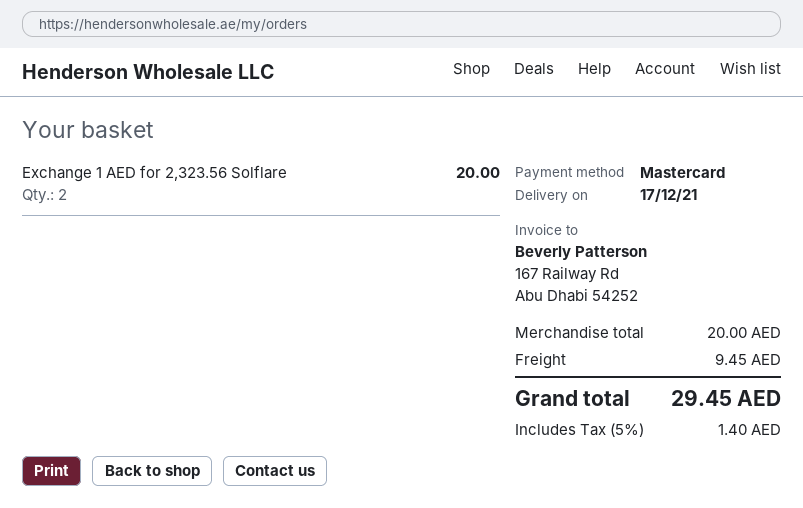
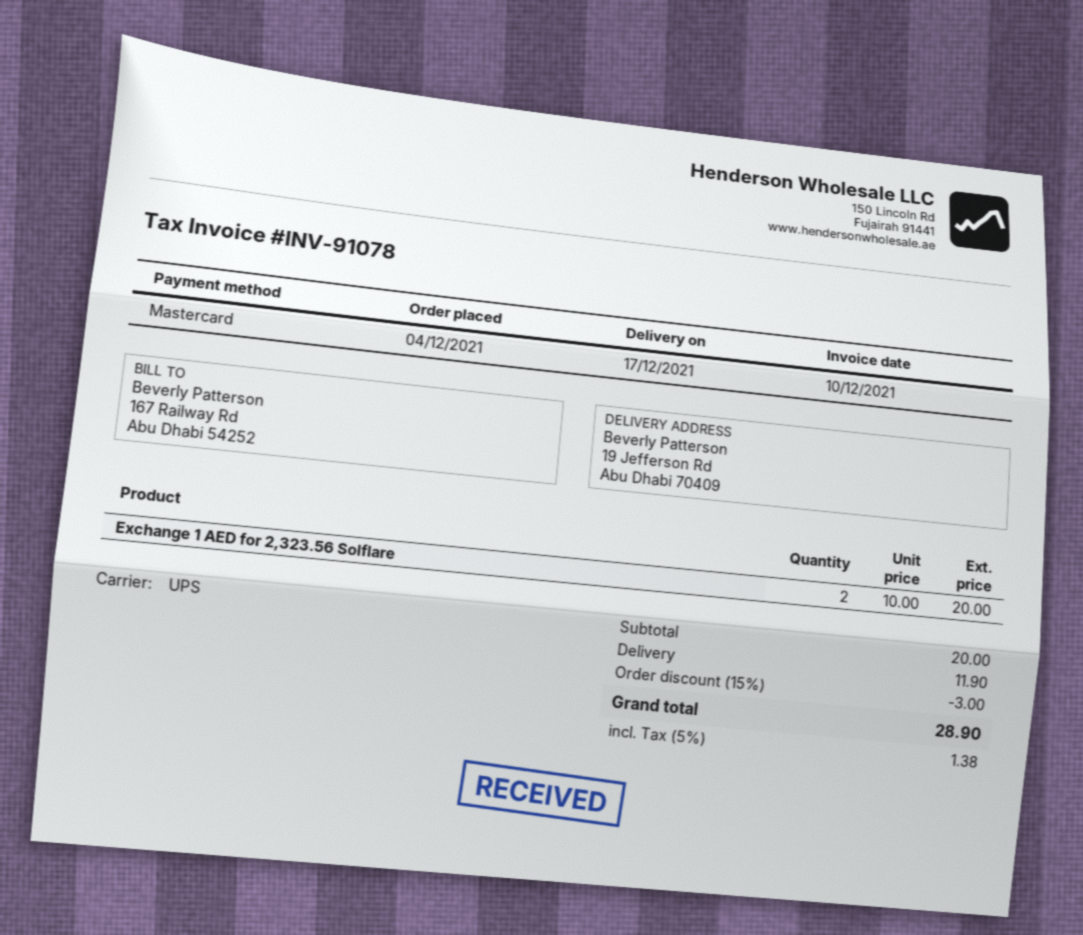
discount: none -> 15% = 3.00
shipping: 9.45 -> 11.90
tax: 5% = 1.40 -> 5% = 1.38
total: 29.45 -> 28.90

